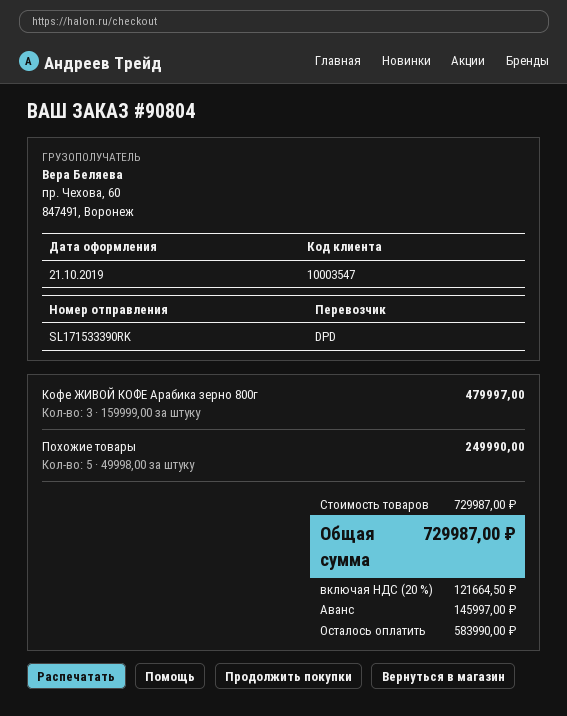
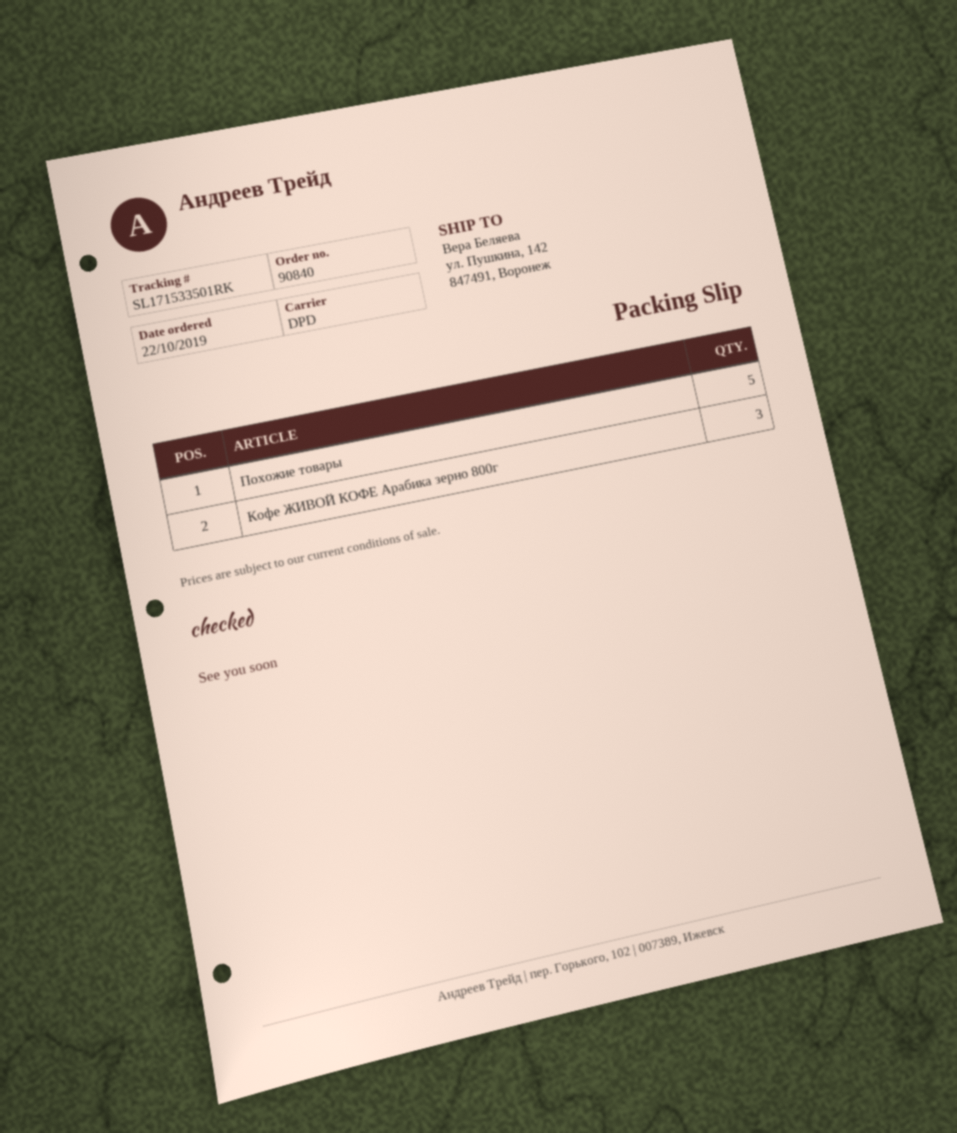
order number: 90804 -> 90840
order date: 2019-10-21 -> 2019-10-22
tracking number: SL171533390RK -> SL171533501RK
ship to: пр. Чехова, 60, 847491, Воронеж -> ул. Пушкина, 142, 847491, Воронеж

